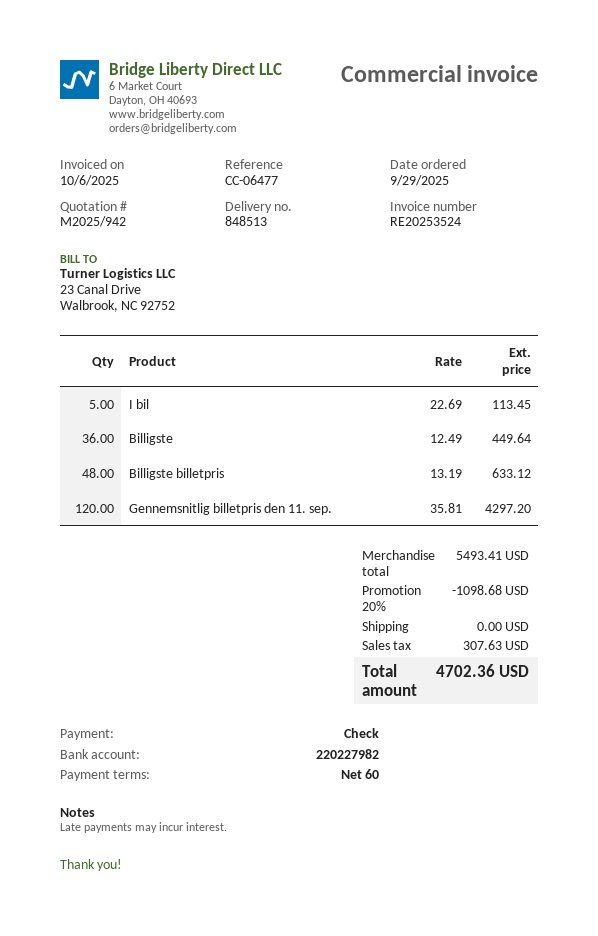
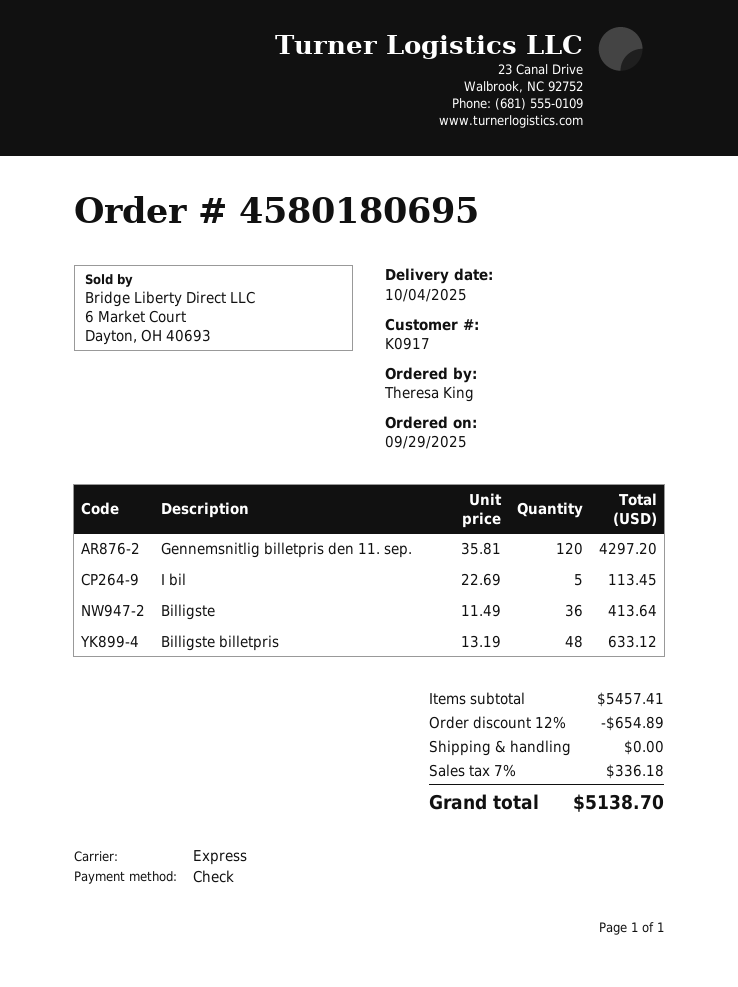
Billigste: 36 x 12.49 = 449.64 -> 36 x 11.49 = 413.64
subtotal: 5493.41 -> 5457.41
discount: 20% = 1098.68 -> 12% = 654.89
tax: 307.63 -> 336.18
total: 4702.36 -> 5138.70

